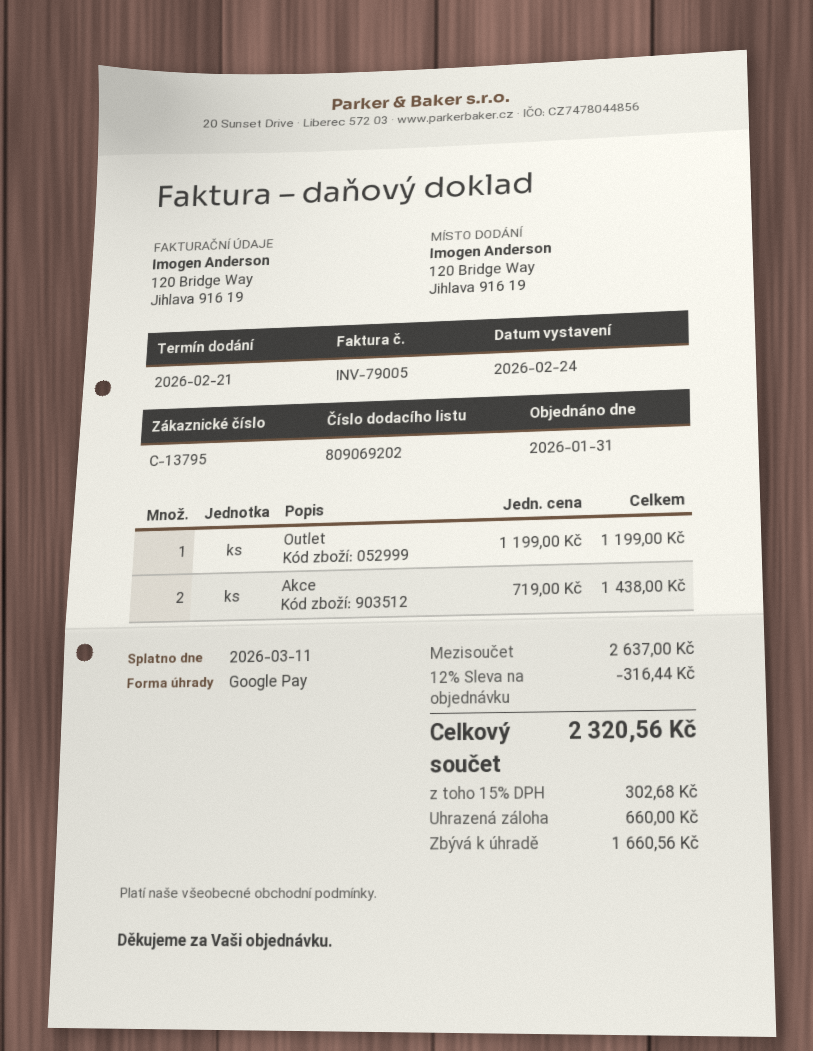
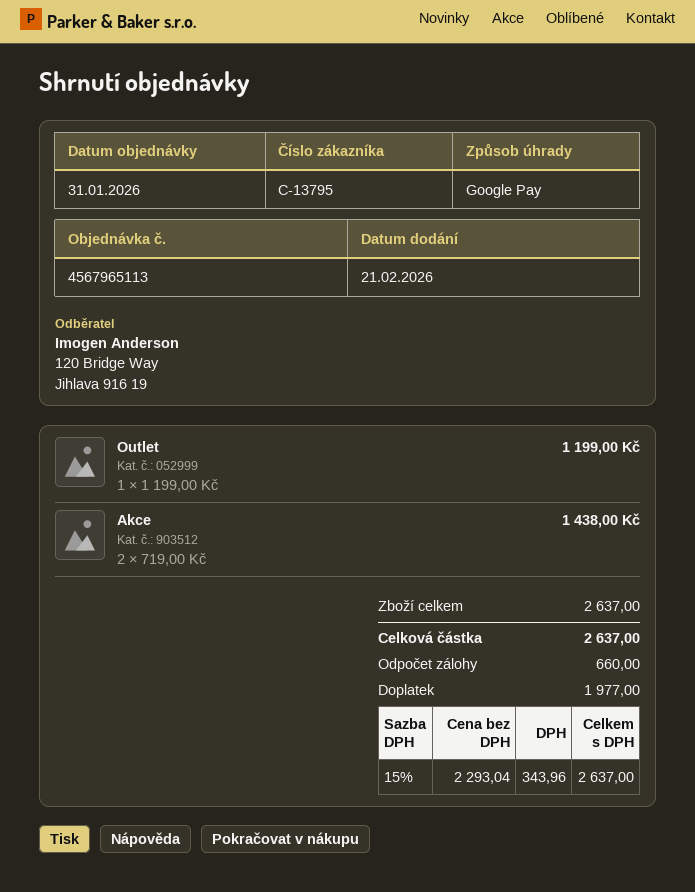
discount: 12% = 316.44 -> none
tax: 15% = 302.68 -> 15% = 343.96
total: 2320.56 -> 2637.00
balance: 1660.56 -> 1977.00

